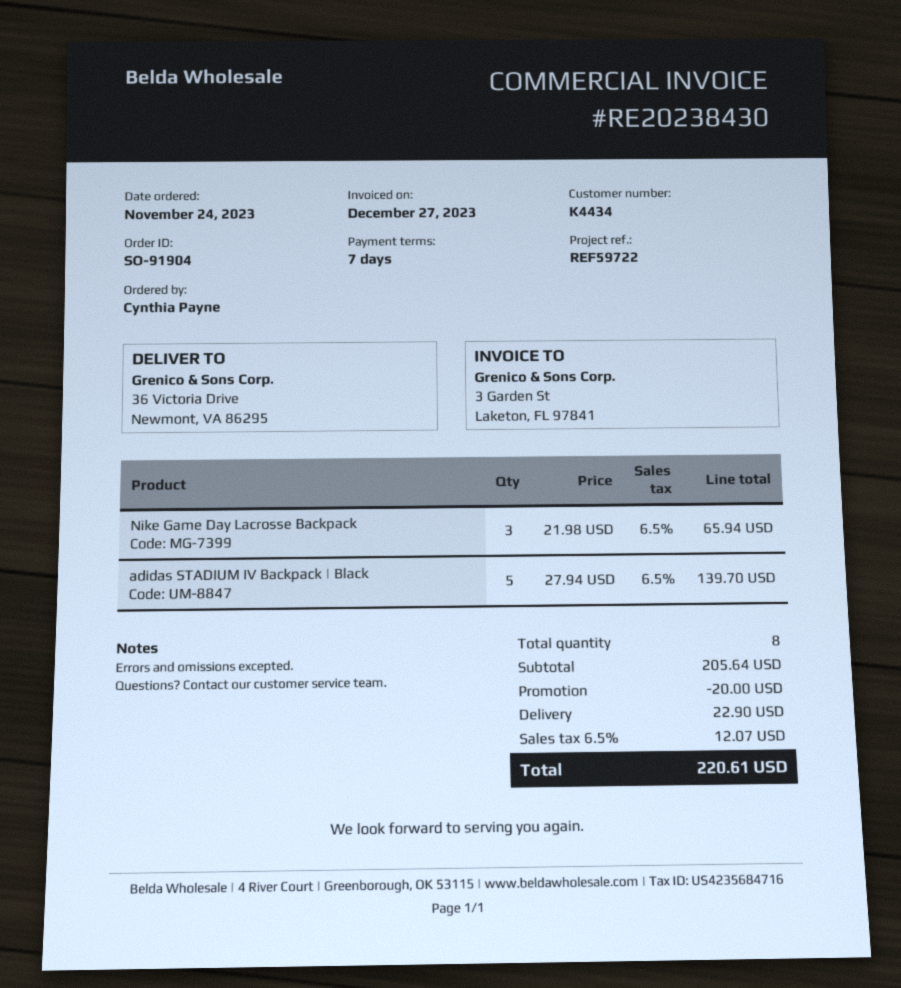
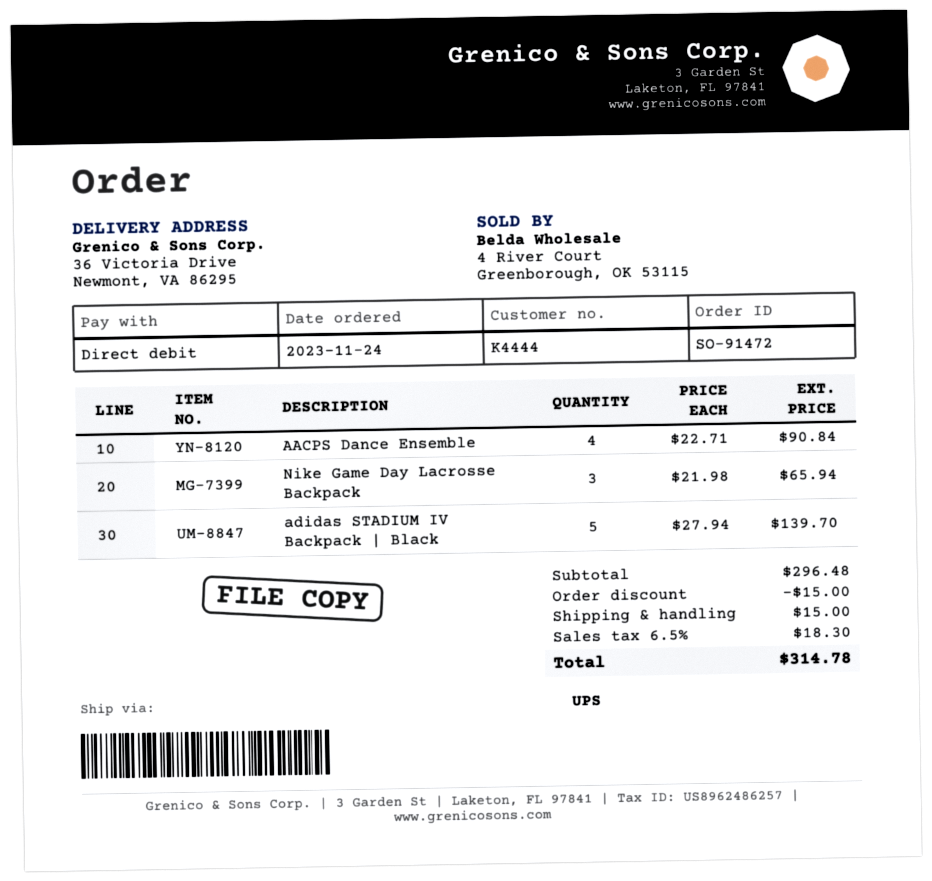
order number: SO-91904 -> SO-91472
customer number: K4434 -> K4444
AACPS Dance Ensemble: none -> 4 x 22.71 = 90.84
subtotal: 205.64 -> 296.48
discount: 20.00 -> 15.00
shipping: 22.90 -> 15.00
tax: 6.5% = 12.07 -> 6.5% = 18.30
total: 220.61 -> 314.78

